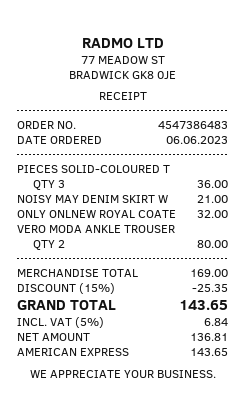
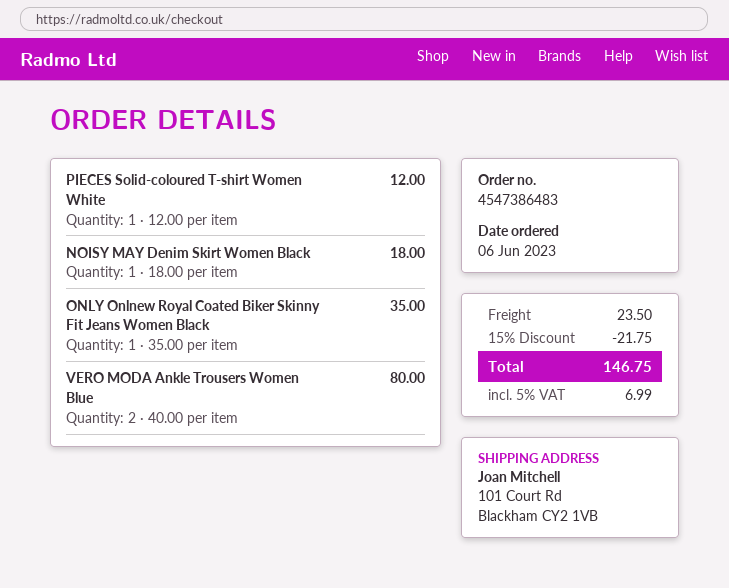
PIECES SOLID-COLOURED T: 3 for 36.00 -> 1 for 12.00
NOISY MAY DENIM SKIRT W: 1 for 21.00 -> 1 for 18.00
ONLY ONLNEW ROYAL COATE: 1 for 32.00 -> 1 for 35.00
discount: 15% = 25.35 -> 15% = 21.75
shipping: none -> 23.50
tax: 5% = 6.84 -> 5% = 6.99
total: 143.65 -> 146.75

